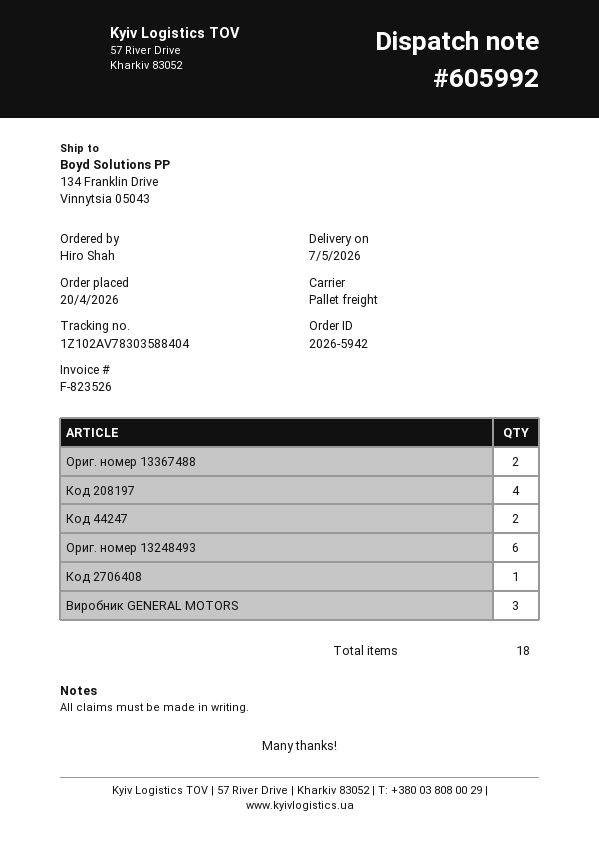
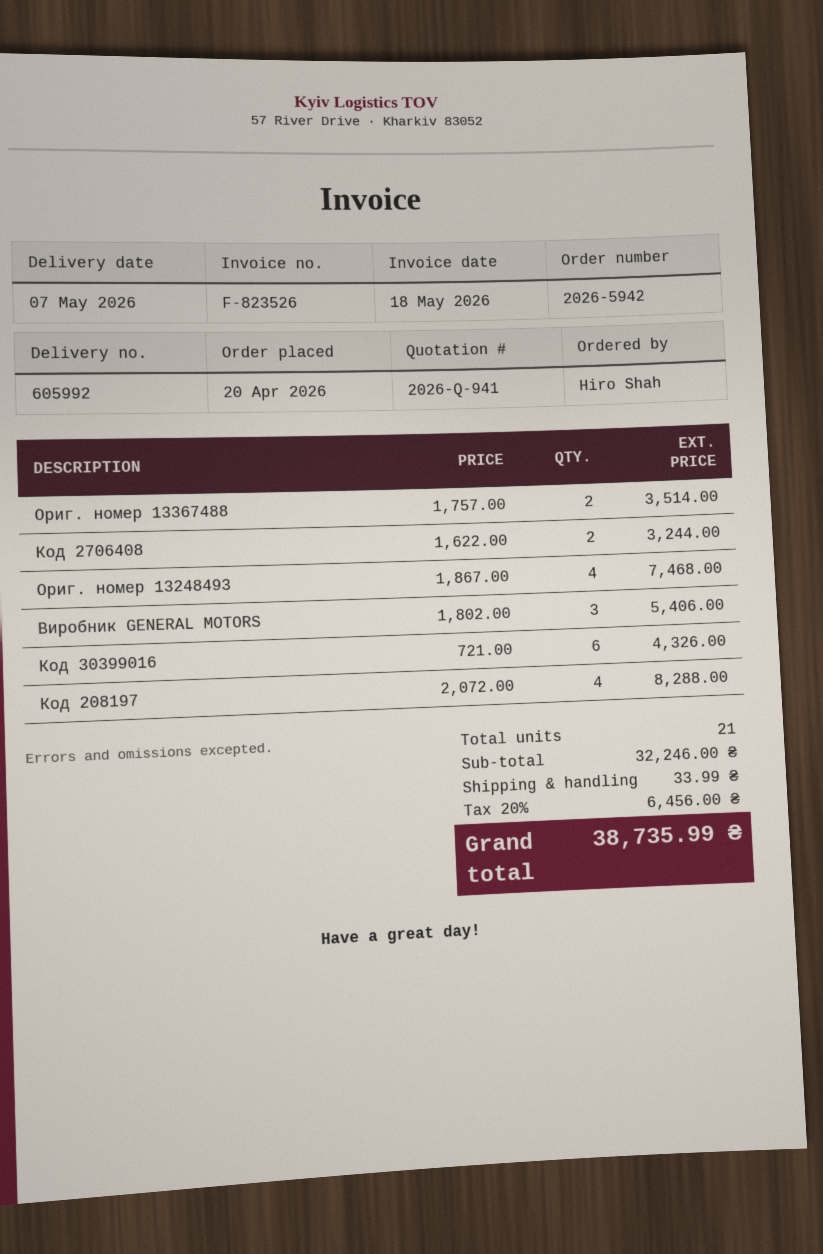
Код 44247: 2 -> none
Ориг. номер 13248493: 6 -> 4
Код 2706408: 1 -> 2
Код 30399016: none -> 6
total quantity: 18 -> 21

